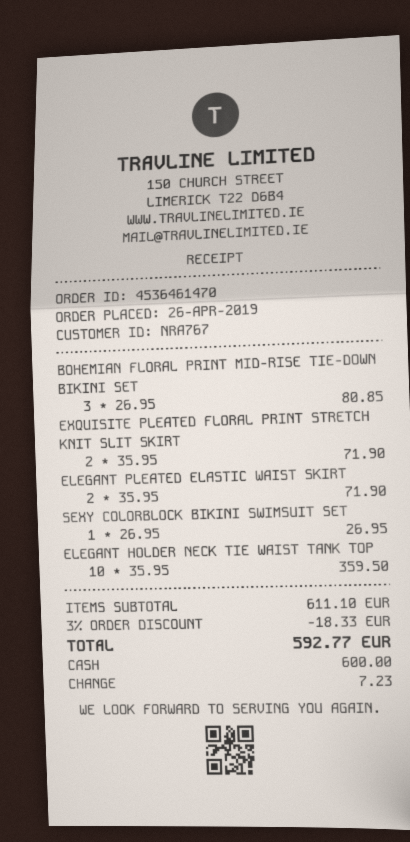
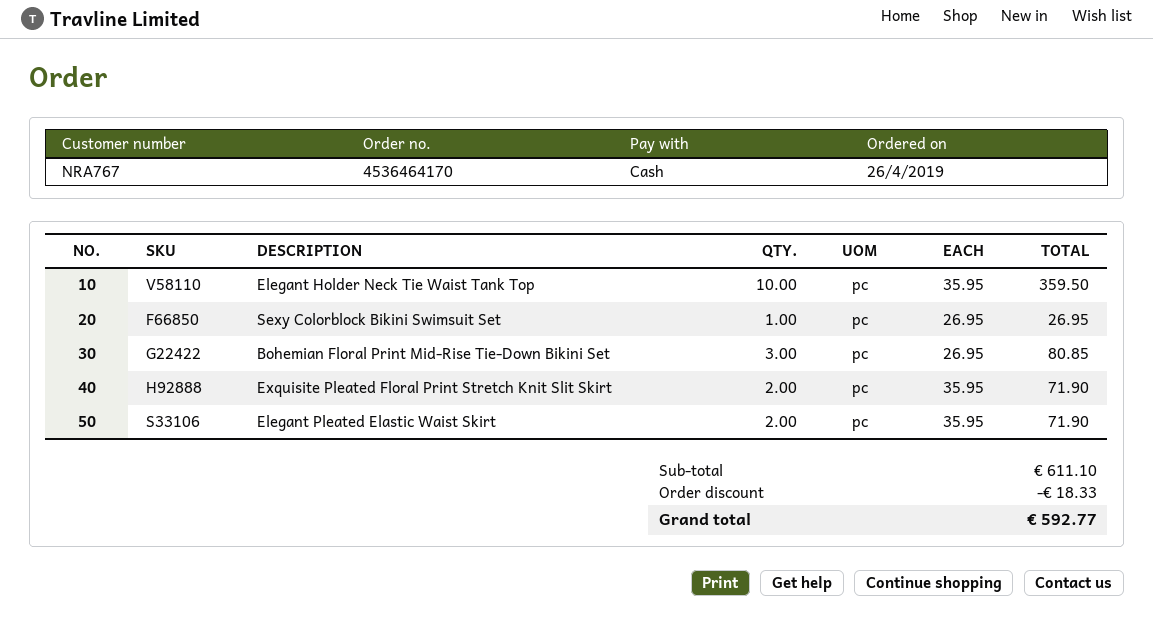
order number: 4536461470 -> 4536464170

